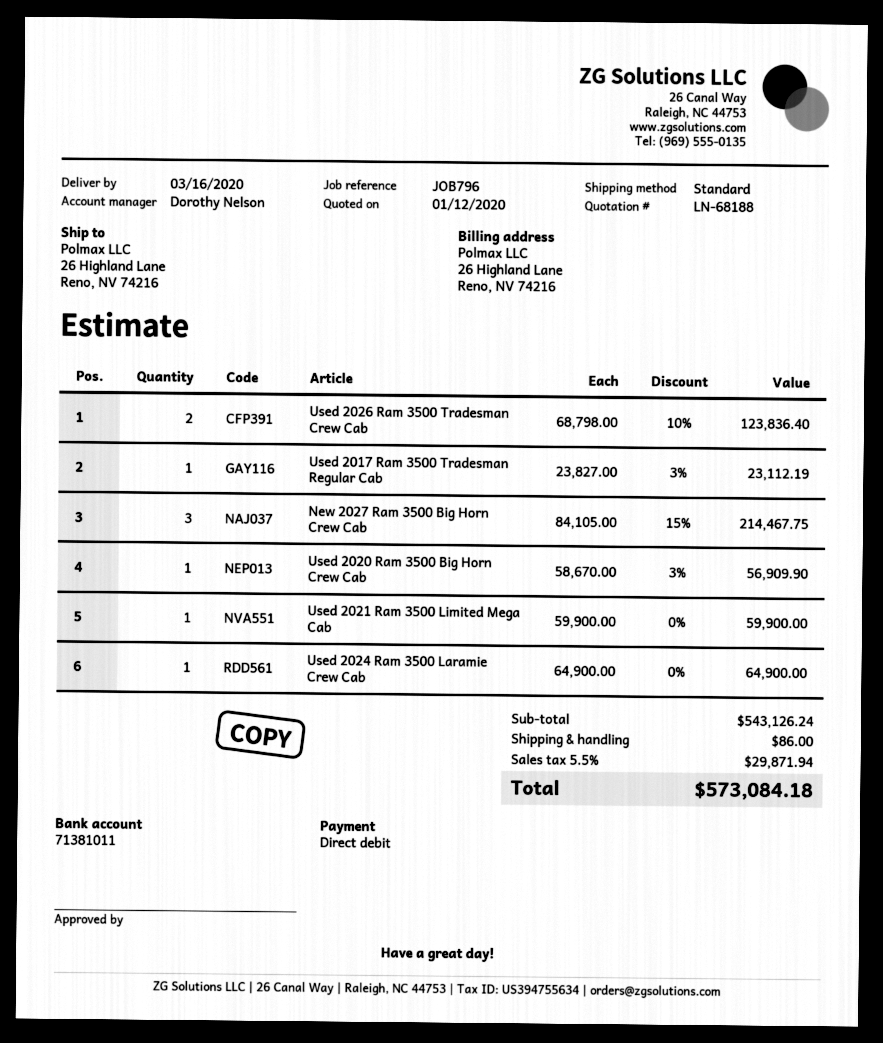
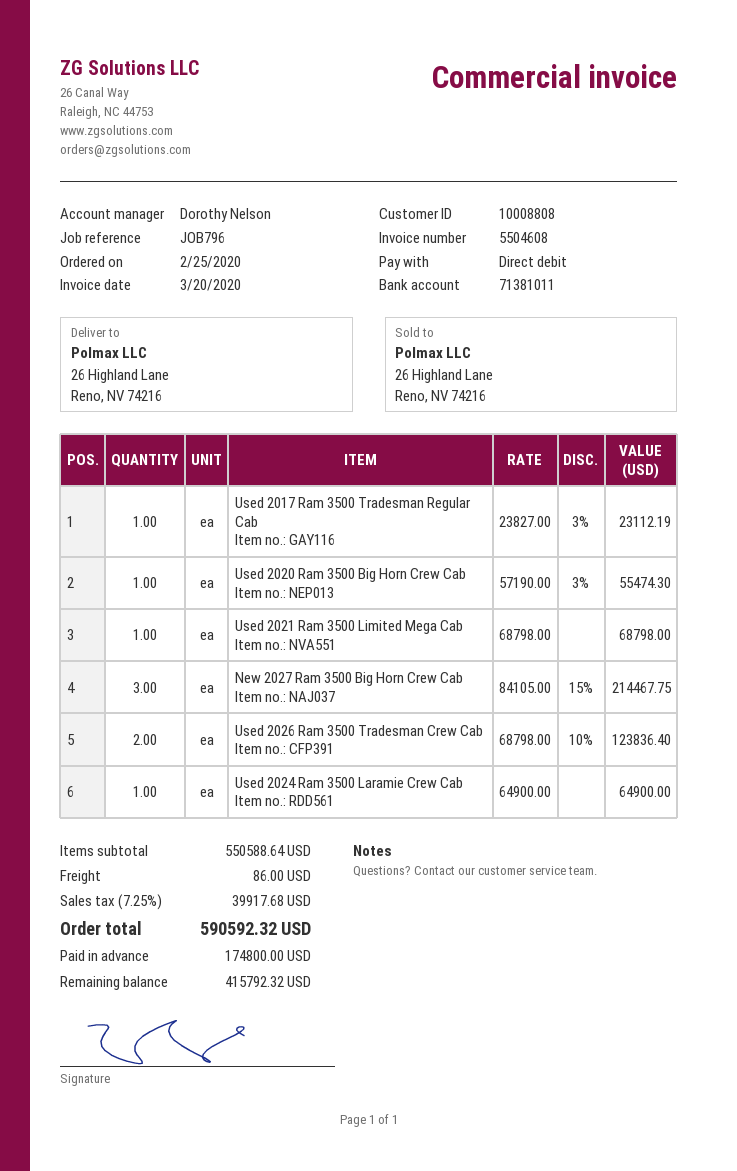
Used 2020 Ram 3500 Big Horn Crew Cab: 1 x 58670.00 - 3% = 56909.90 -> 1 x 57190.00 - 3% = 55474.30
Used 2021 Ram 3500 Limited Mega Cab: 1 x 59900.00 = 59900.00 -> 1 x 68798.00 = 68798.00
subtotal: 543126.24 -> 550588.64
tax: 5.5% = 29871.94 -> 7.25% = 39917.68
total: 573084.18 -> 590592.32

